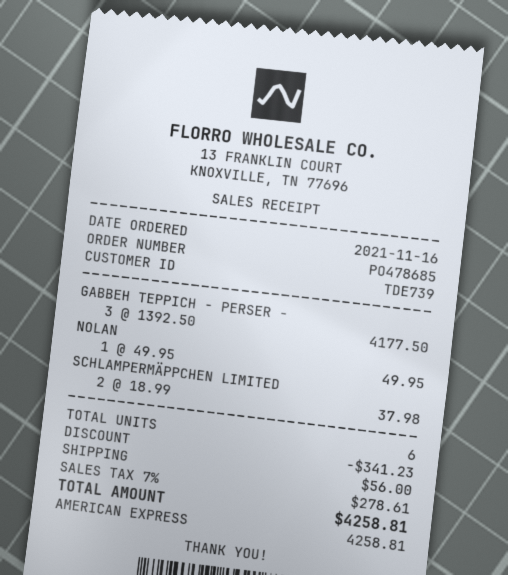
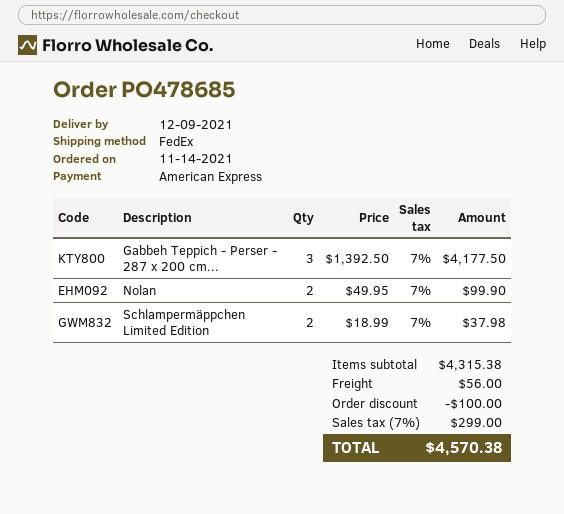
order date: 2021-11-16 -> 2021-11-14
NOLAN: 1 x 49.95 = 49.95 -> 2 x 49.95 = 99.90
discount: 341.23 -> 100.00
tax: 7% = 278.61 -> 7% = 299.00
total: 4258.81 -> 4570.38

